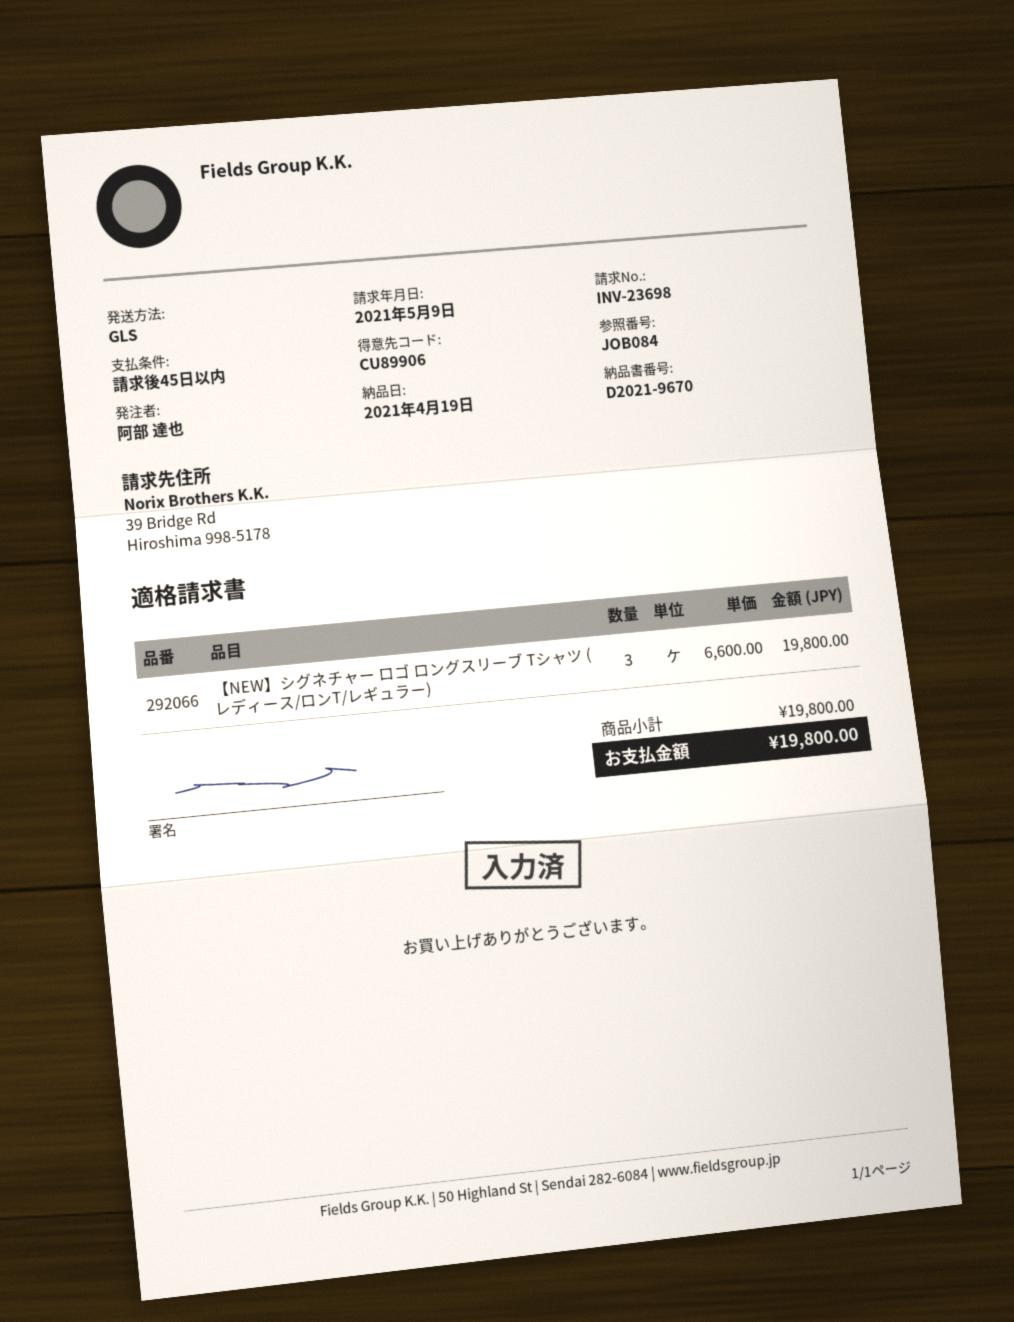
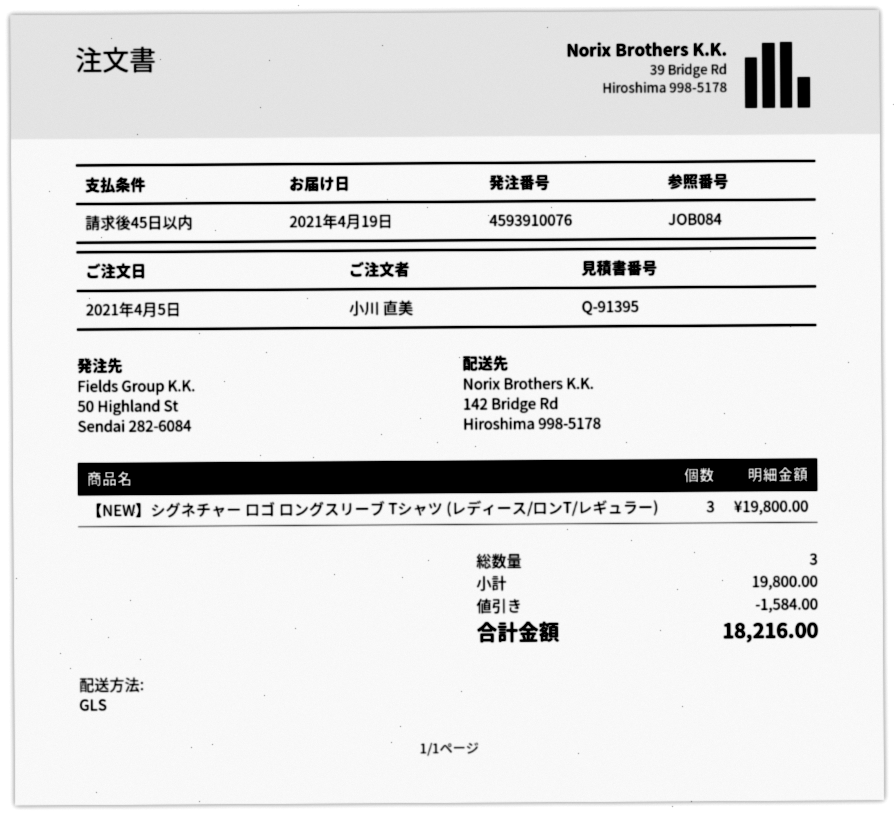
ordered by: 阿部 達也 -> 小川 直美
discount: none -> 1584.00
total: 19800.00 -> 18216.00

